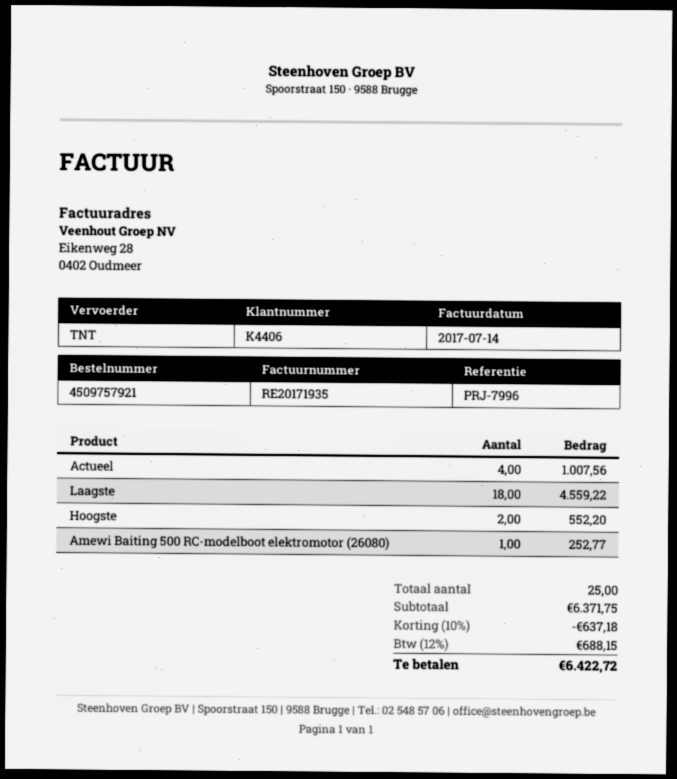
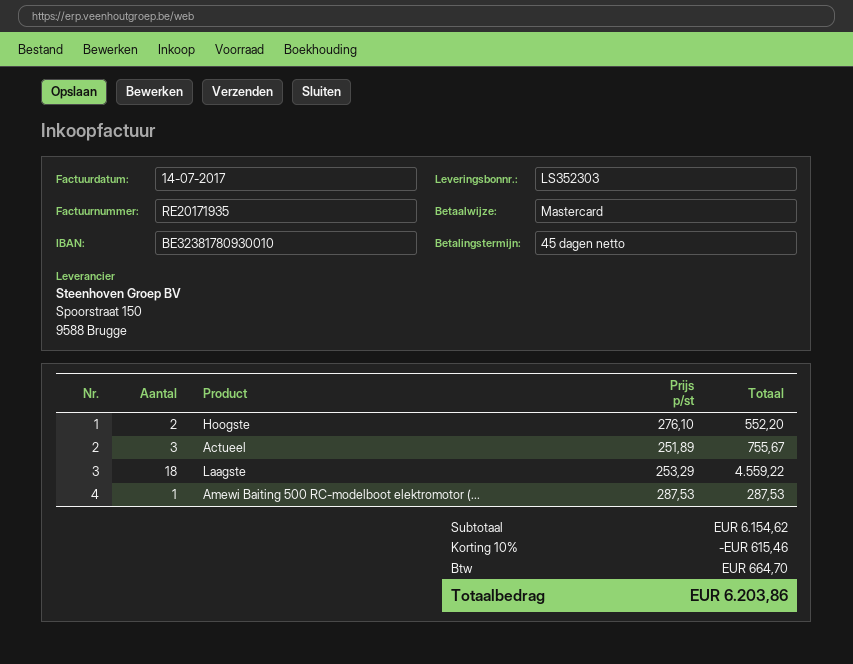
Actueel: 4 for 1007.56 -> 3 for 755.67
Amewi Baiting 500 RC-modelboot elektromotor (26080): 1 for 252.77 -> 1 for 287.53
subtotal: 6371.75 -> 6154.62
discount: 10% = 637.18 -> 10% = 615.46
tax: 688.15 -> 664.70
total: 6422.72 -> 6203.86

